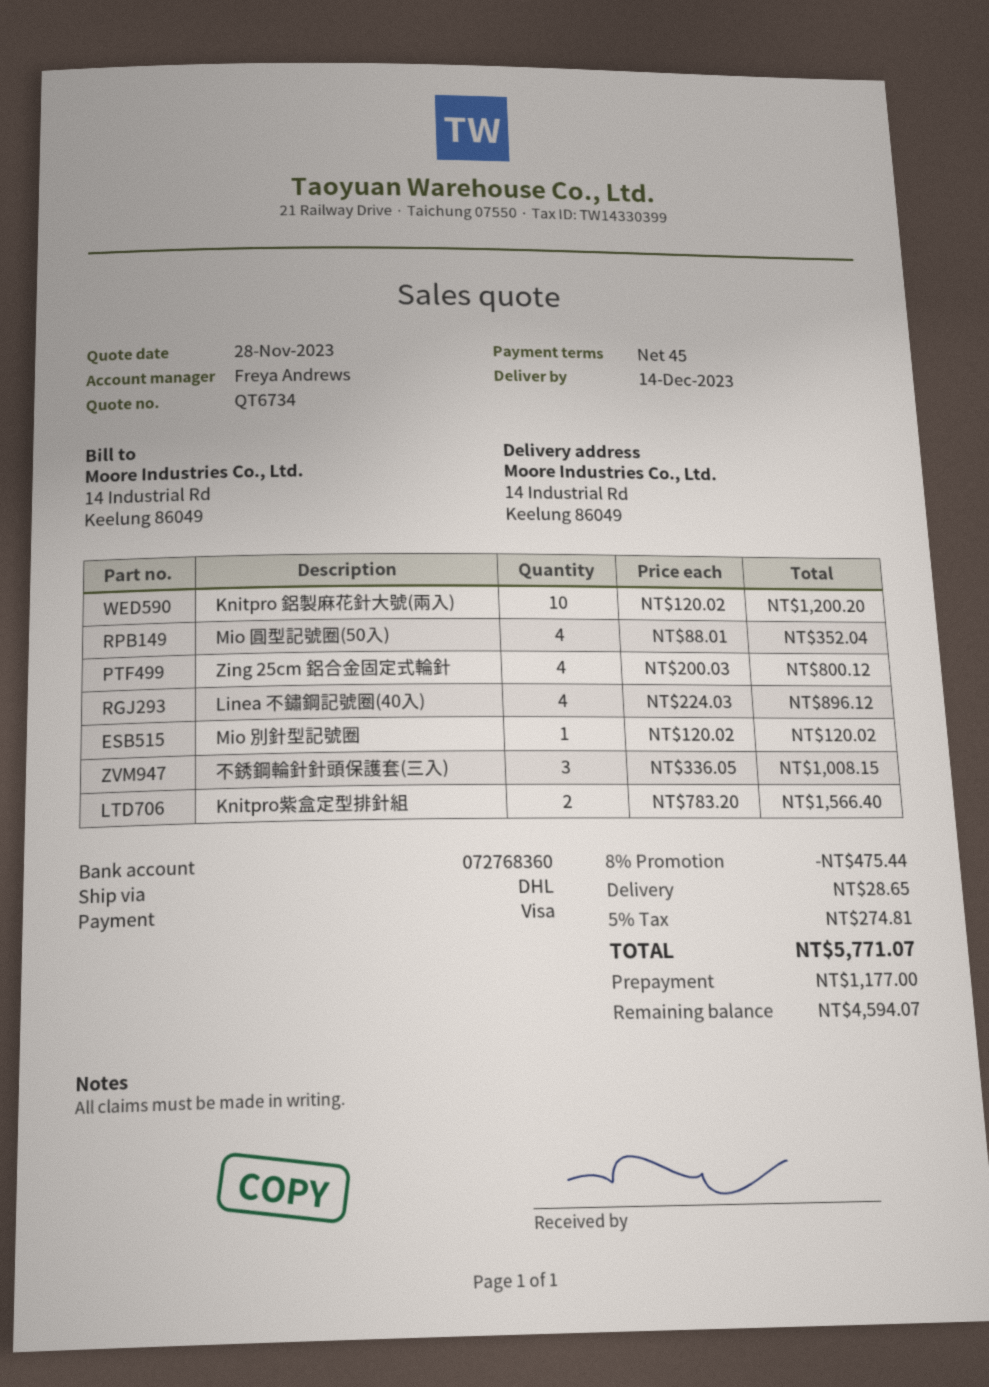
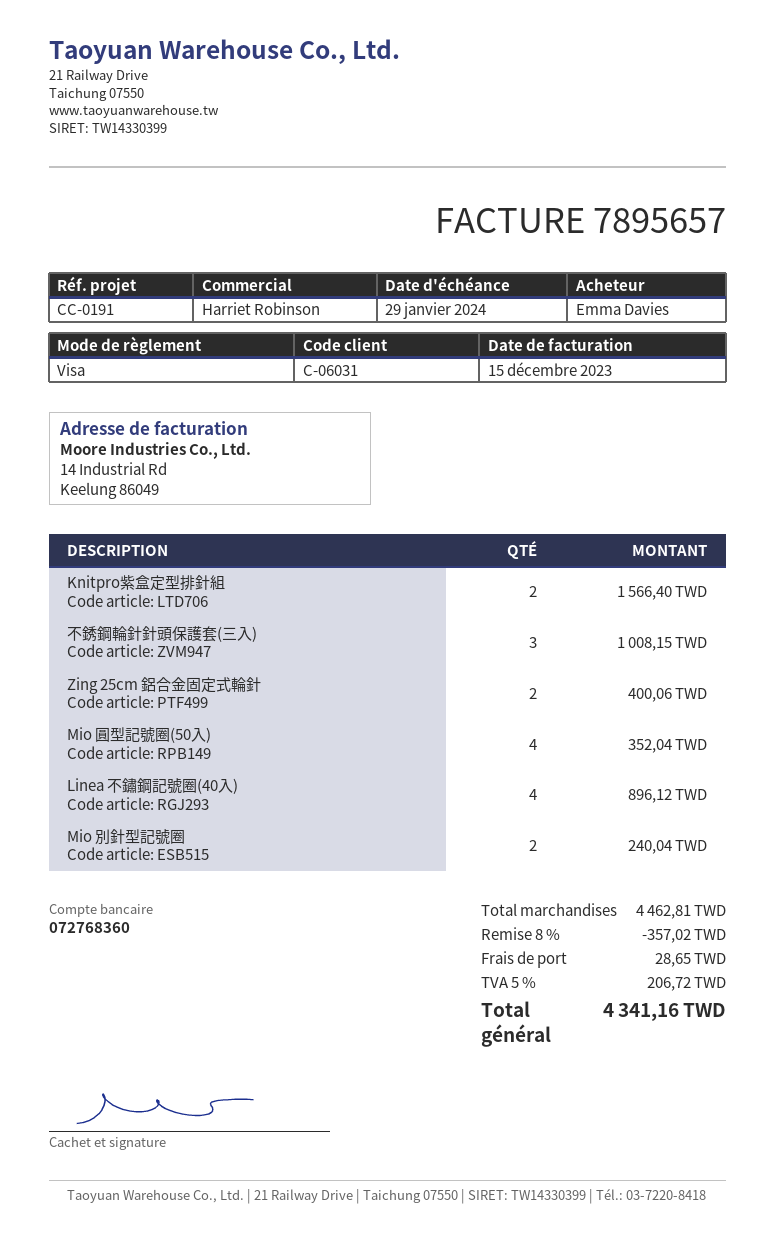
sales rep: Freya Andrews -> Harriet Robinson
Knitpro 鋁製麻花針大號(兩入): 10 for 1200.20 -> none
Zing 25cm 鋁合金固定式輪針: 4 for 800.12 -> 2 for 400.06
Mio 別針型記號圈: 1 for 120.02 -> 2 for 240.04
discount: 8% = 475.44 -> 8% = 357.02
tax: 5% = 274.81 -> 5% = 206.72
total: 5771.07 -> 4341.16

